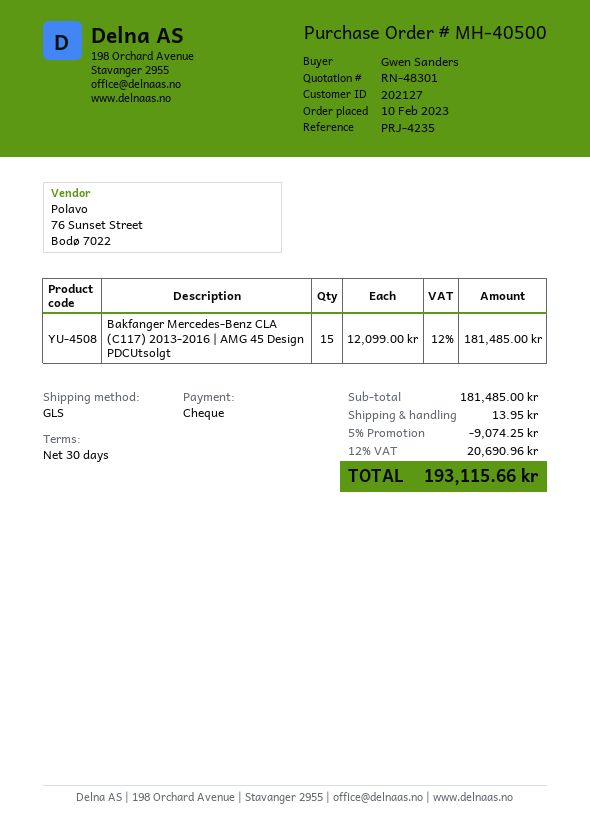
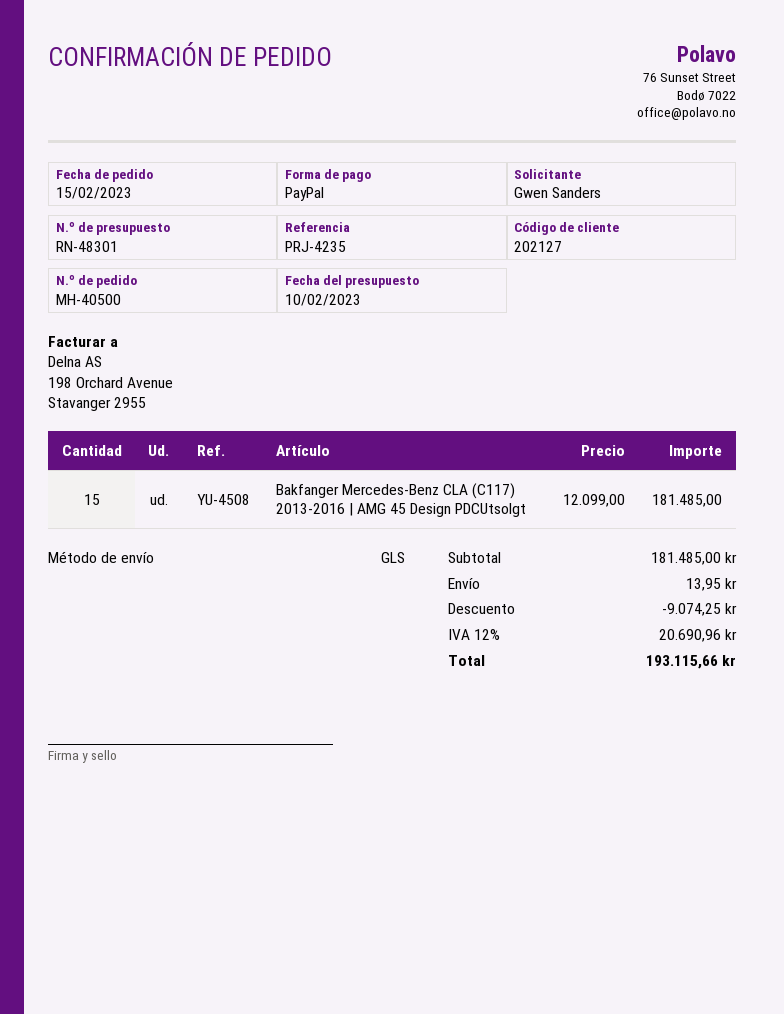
order date: 2023-02-10 -> 2023-02-15
payment method: cheque -> PayPal

